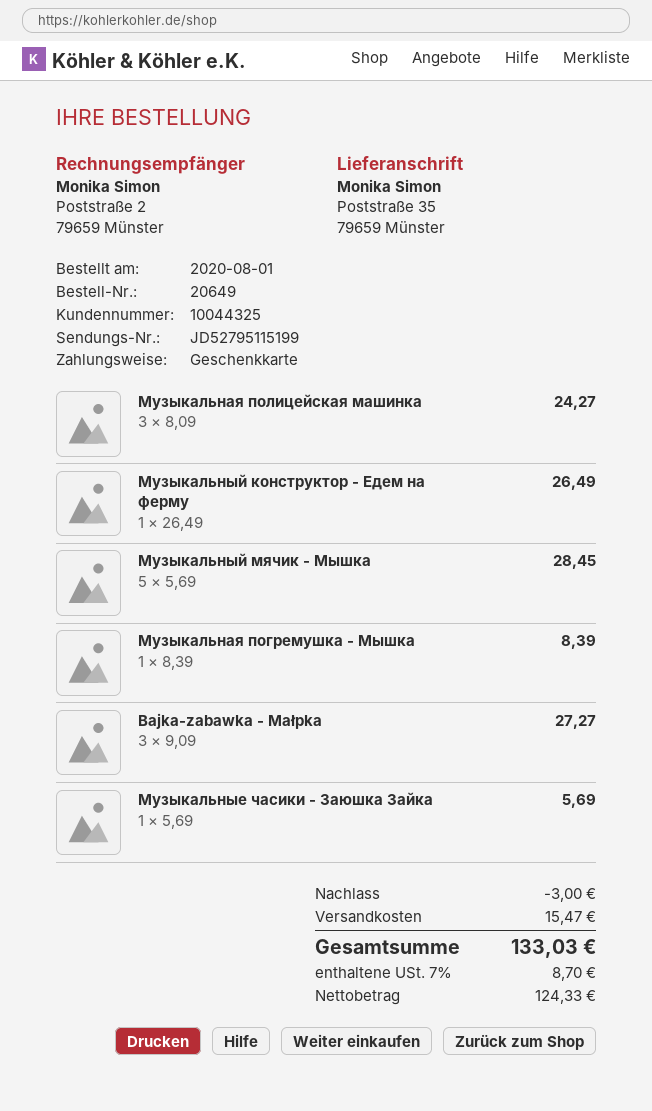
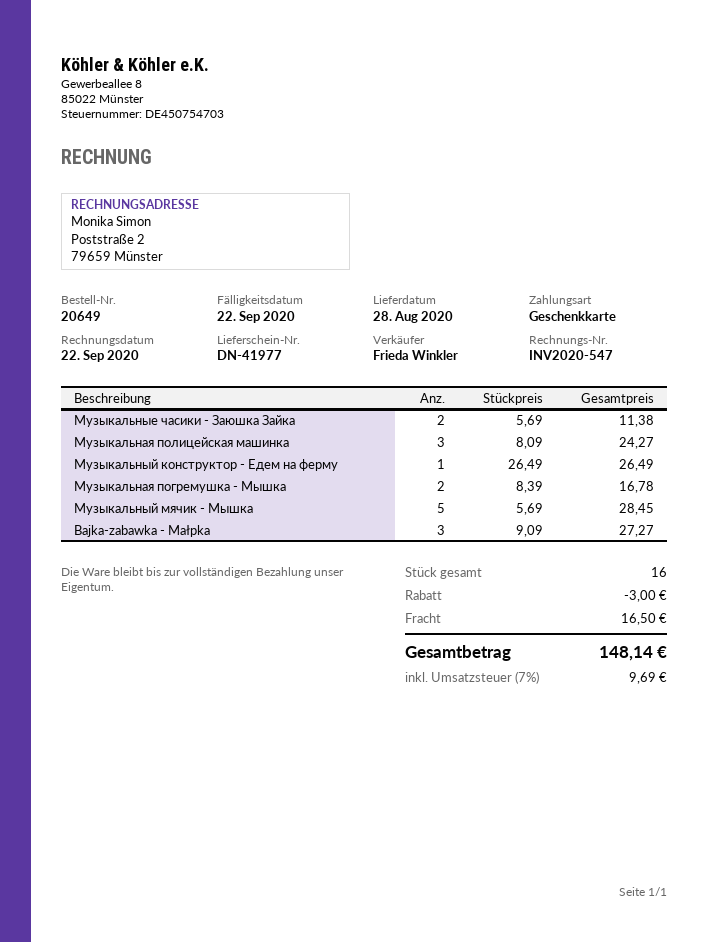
Музыкальная погремушка - Мышка: 1 x 8.39 = 8.39 -> 2 x 8.39 = 16.78
Музыкальные часики - Заюшка Зайка: 1 x 5.69 = 5.69 -> 2 x 5.69 = 11.38
shipping: 15.47 -> 16.50
tax: 7% = 8.70 -> 7% = 9.69
total: 133.03 -> 148.14

